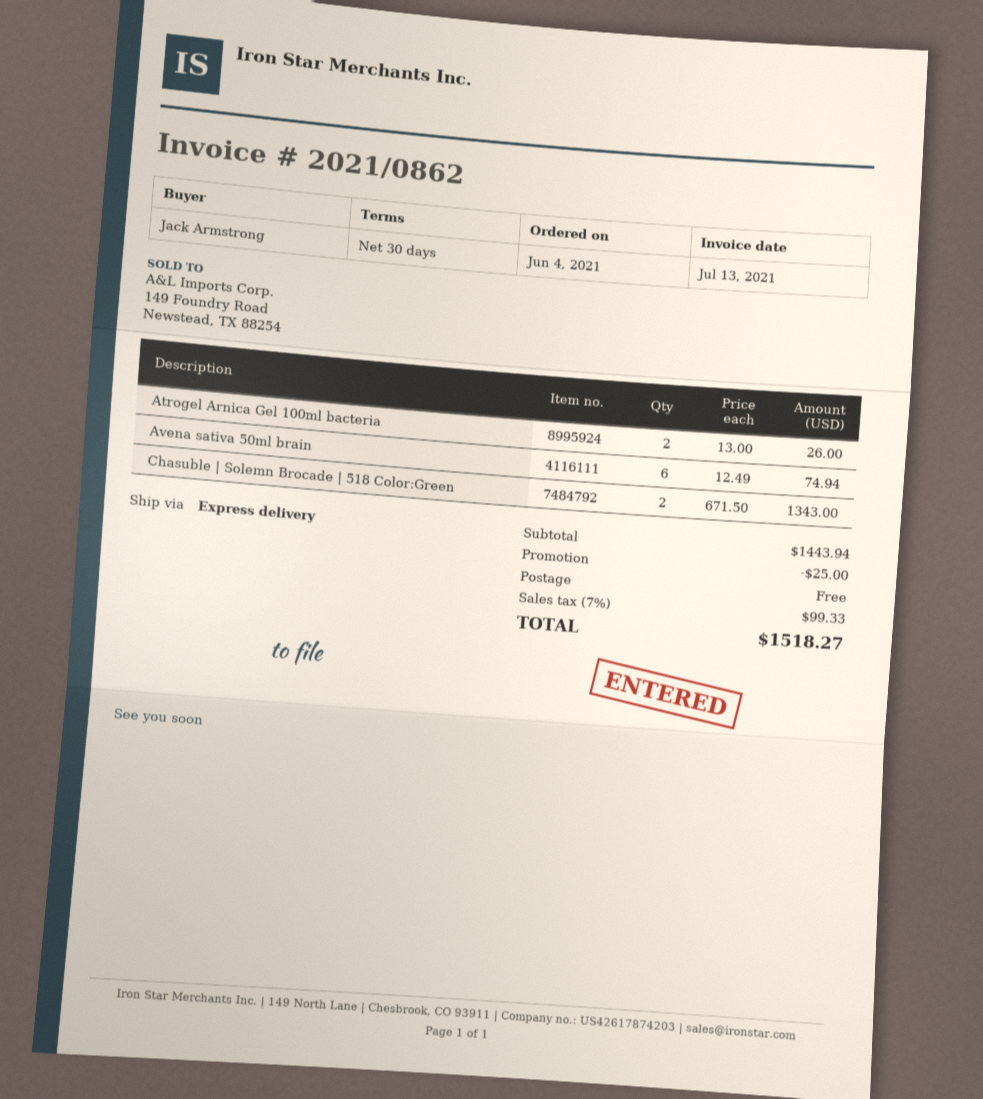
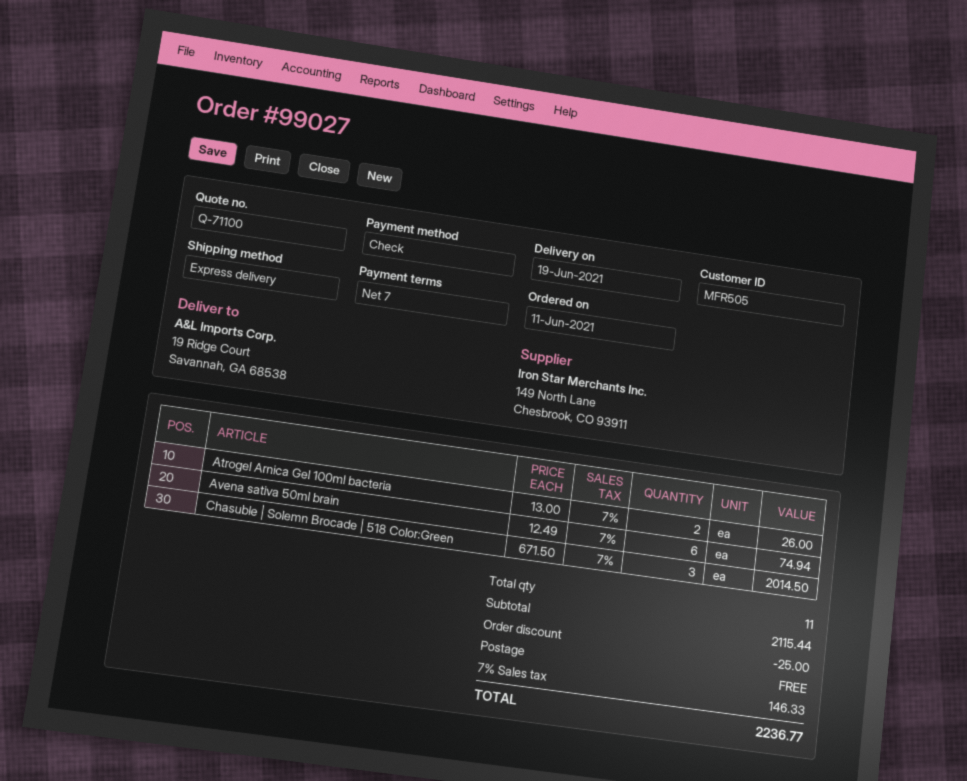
order date: 2021-06-04 -> 2021-06-11
payment terms: 30 days -> 7 days
Chasuble | Solemn Brocade | 518 Color:Green: 2 x 671.50 = 1343.00 -> 3 x 671.50 = 2014.50
subtotal: 1443.94 -> 2115.44
tax: 7% = 99.33 -> 7% = 146.33
total: 1518.27 -> 2236.77

